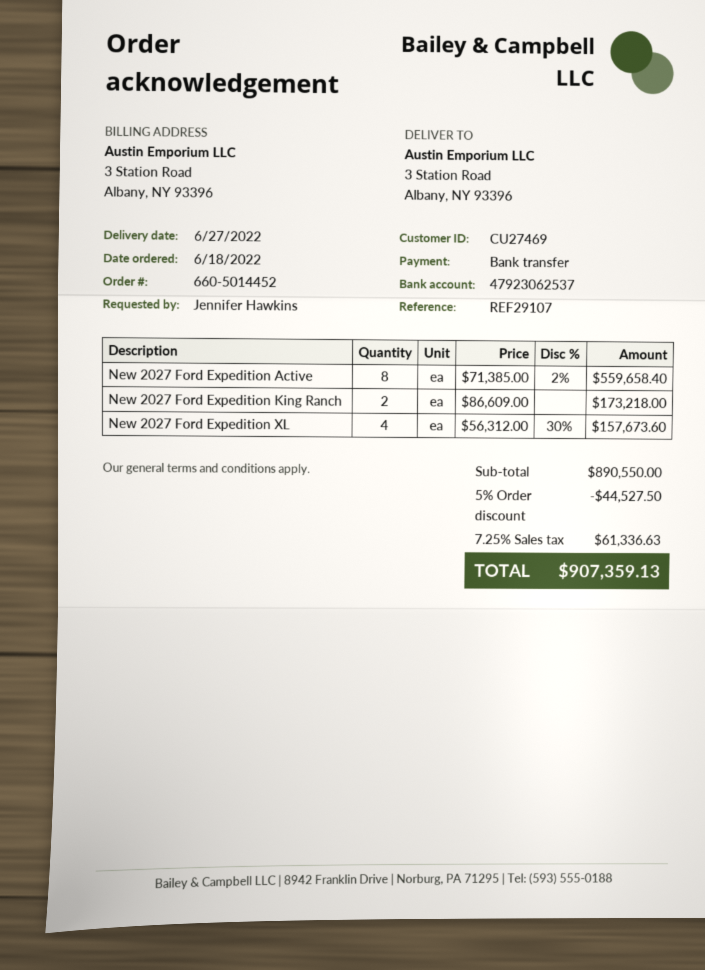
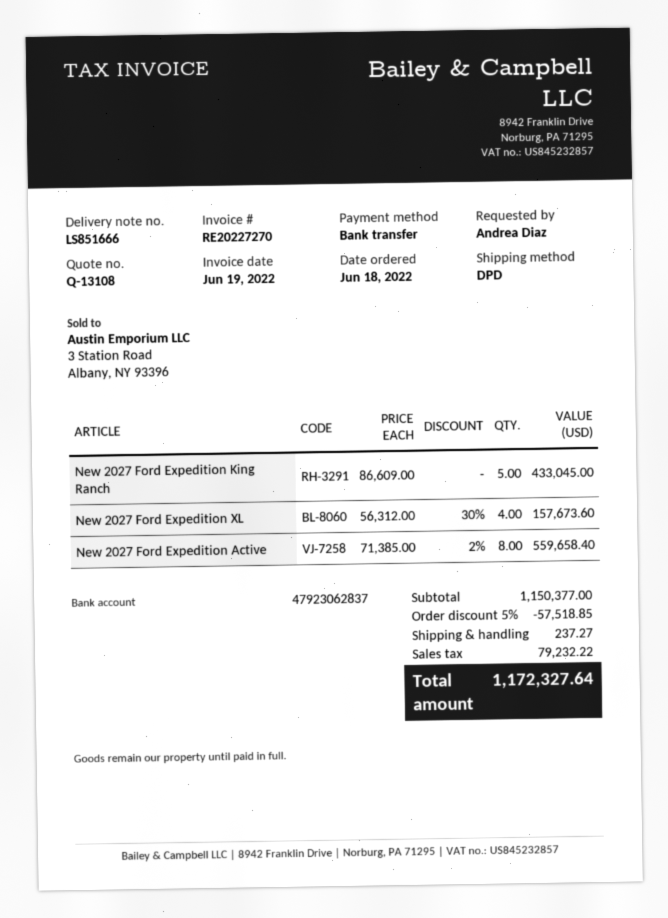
ordered by: Jennifer Hawkins -> Andrea Diaz
bank account: 47923062537 -> 47923062837
New 2027 Ford Expedition King Ranch: 2 x 86609.00 = 173218.00 -> 5 x 86609.00 = 433045.00
subtotal: 890550.00 -> 1150377.00
discount: 5% = 44527.50 -> 5% = 57518.85
shipping: none -> 237.27
tax: 61336.63 -> 79232.22
total: 907359.13 -> 1172327.64

